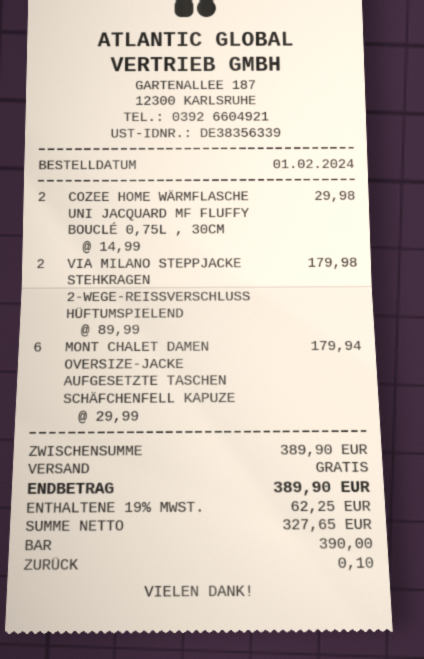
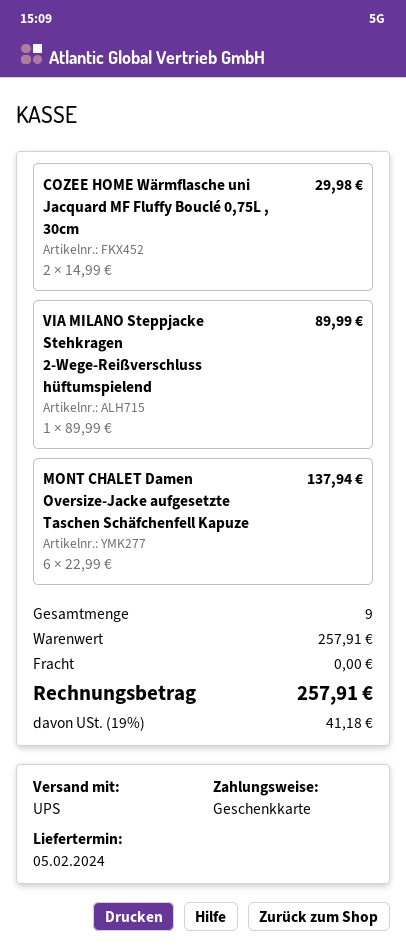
payment method: cash -> gift card
VIA MILANO STEPPJACKE STEHKRAGEN 2-WEGE-REISSVERSCHLUSS HÜFTUMSPIELEND: 2 x 89.99 = 179.98 -> 1 x 89.99 = 89.99
MONT CHALET DAMEN OVERSIZE-JACKE AUFGESETZTE TASCHEN SCHÄFCHENFELL KAPUZE: 6 x 29.99 = 179.94 -> 6 x 22.99 = 137.94
subtotal: 389.90 -> 257.91
tax: 19% = 62.25 -> 19% = 41.18
total: 389.90 -> 257.91

